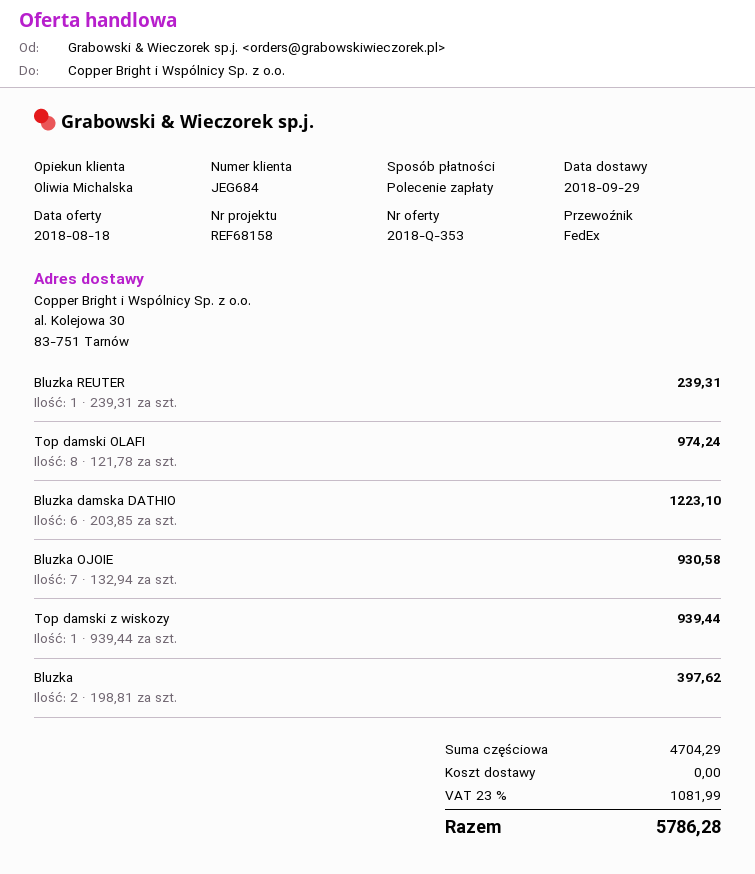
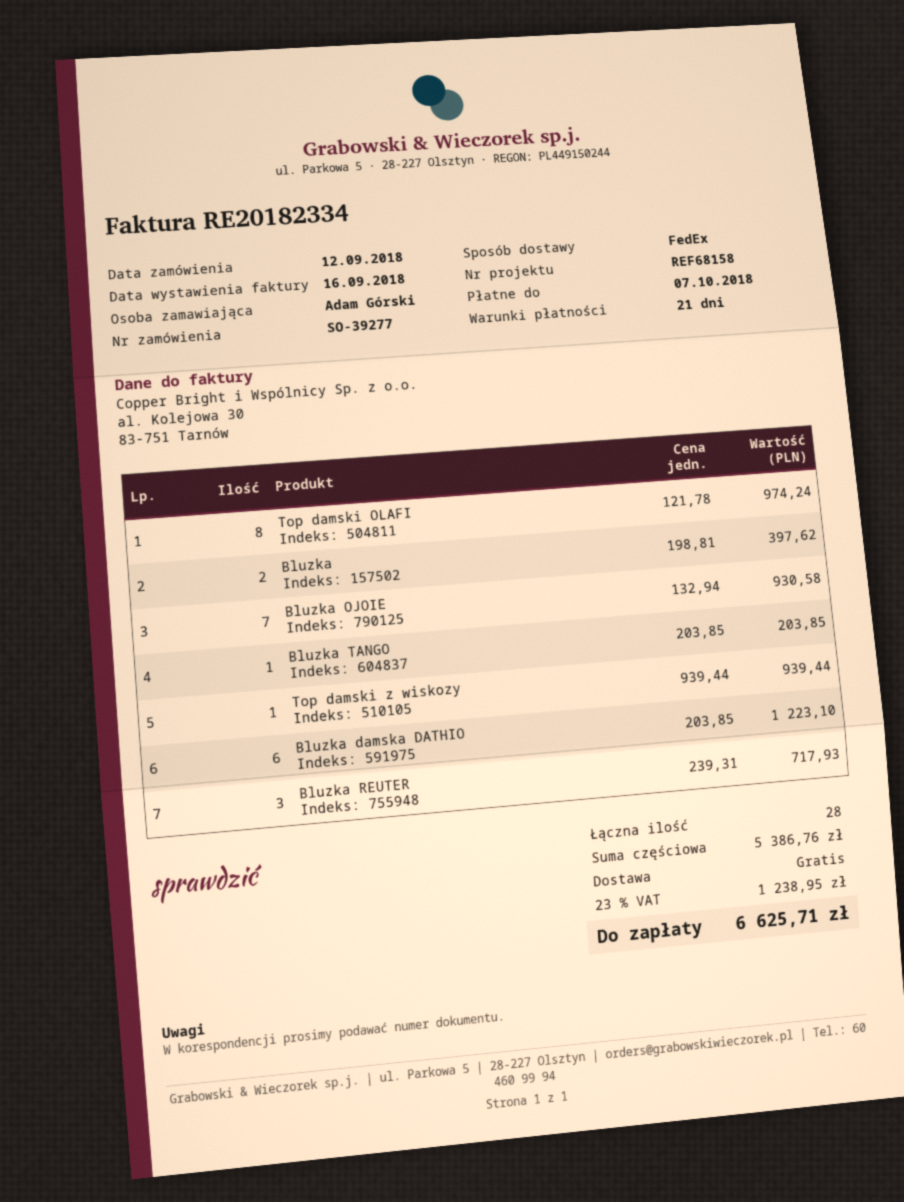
Bluzka REUTER: 1 x 239.31 = 239.31 -> 3 x 239.31 = 717.93
Bluzka TANGO: none -> 1 x 203.85 = 203.85
subtotal: 4704.29 -> 5386.76
tax: 23% = 1081.99 -> 23% = 1238.95
total: 5786.28 -> 6625.71

